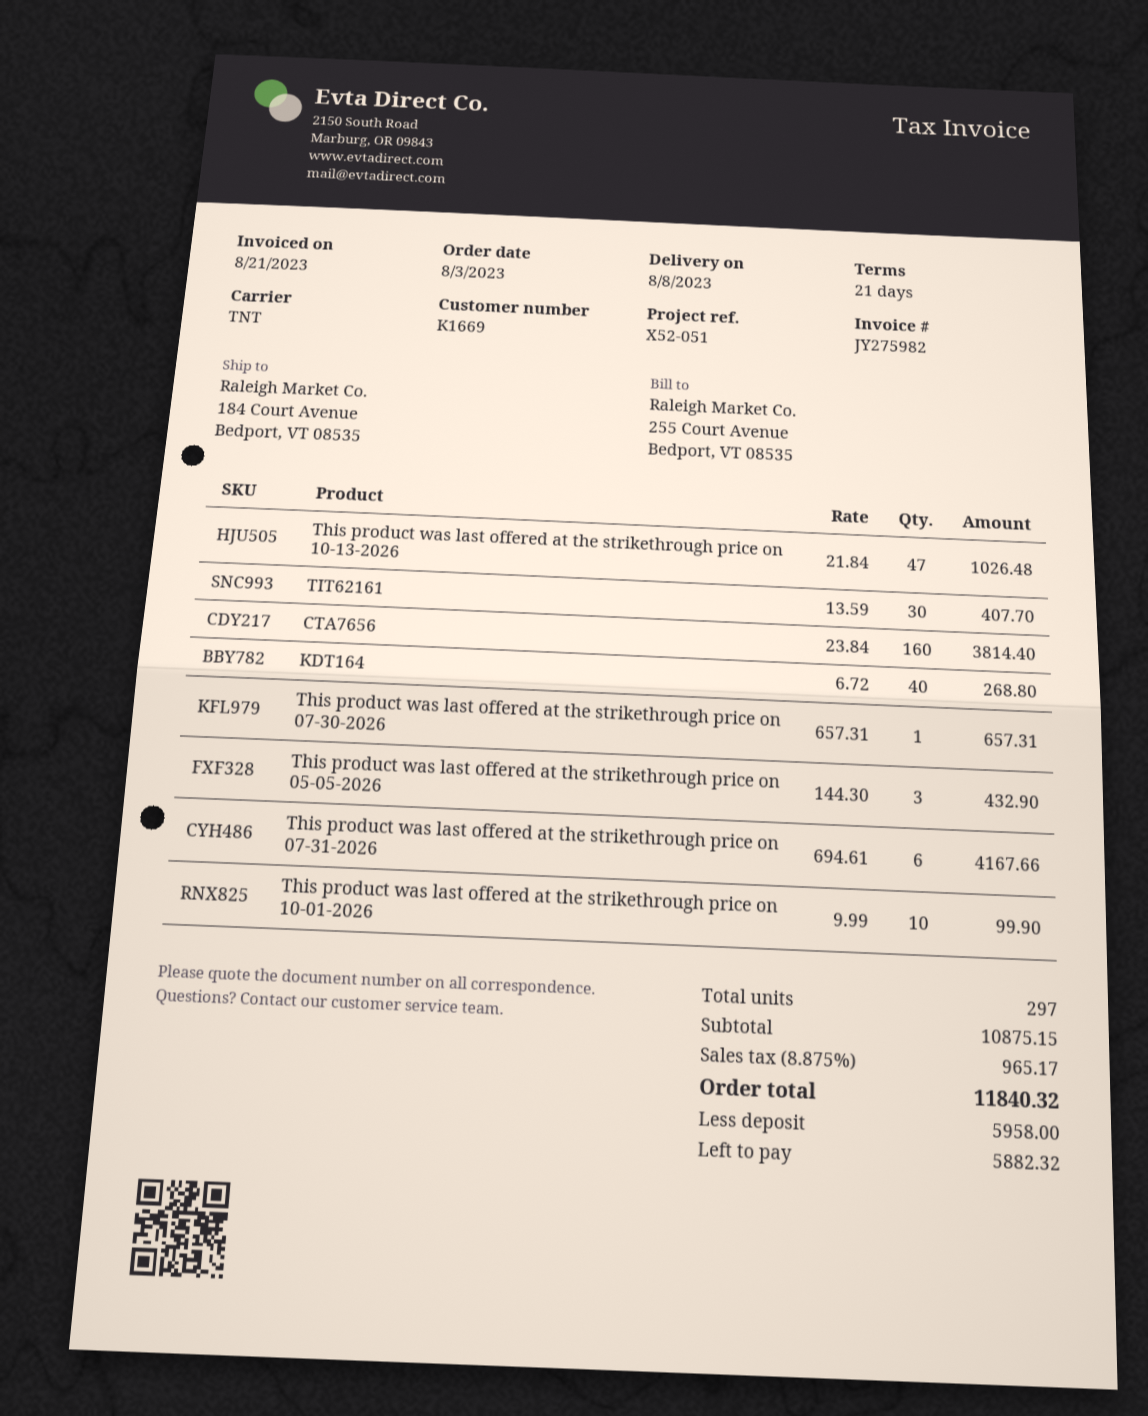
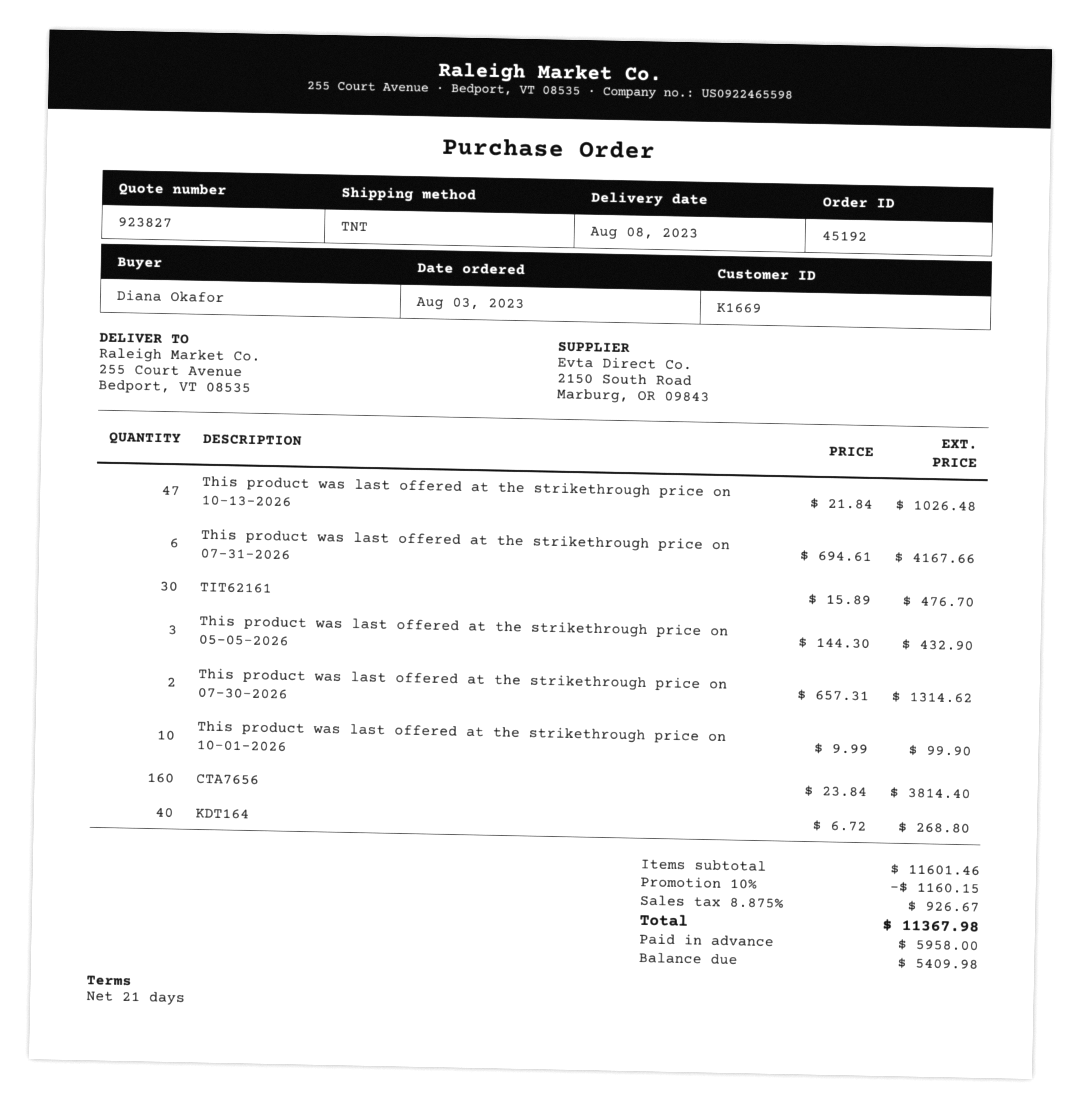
ship to: 184 Court Avenue, Bedport, VT 08535 -> 255 Court Avenue, Bedport, VT 08535
TIT62161: 30 x 13.59 = 407.70 -> 30 x 15.89 = 476.70
This product was last offered at the strikethrough price on 07-30-2026: 1 x 657.31 = 657.31 -> 2 x 657.31 = 1314.62
subtotal: 10875.15 -> 11601.46
discount: none -> 10% = 1160.15
tax: 8.875% = 965.17 -> 8.875% = 926.67
total: 11840.32 -> 11367.98
balance: 5882.32 -> 5409.98

